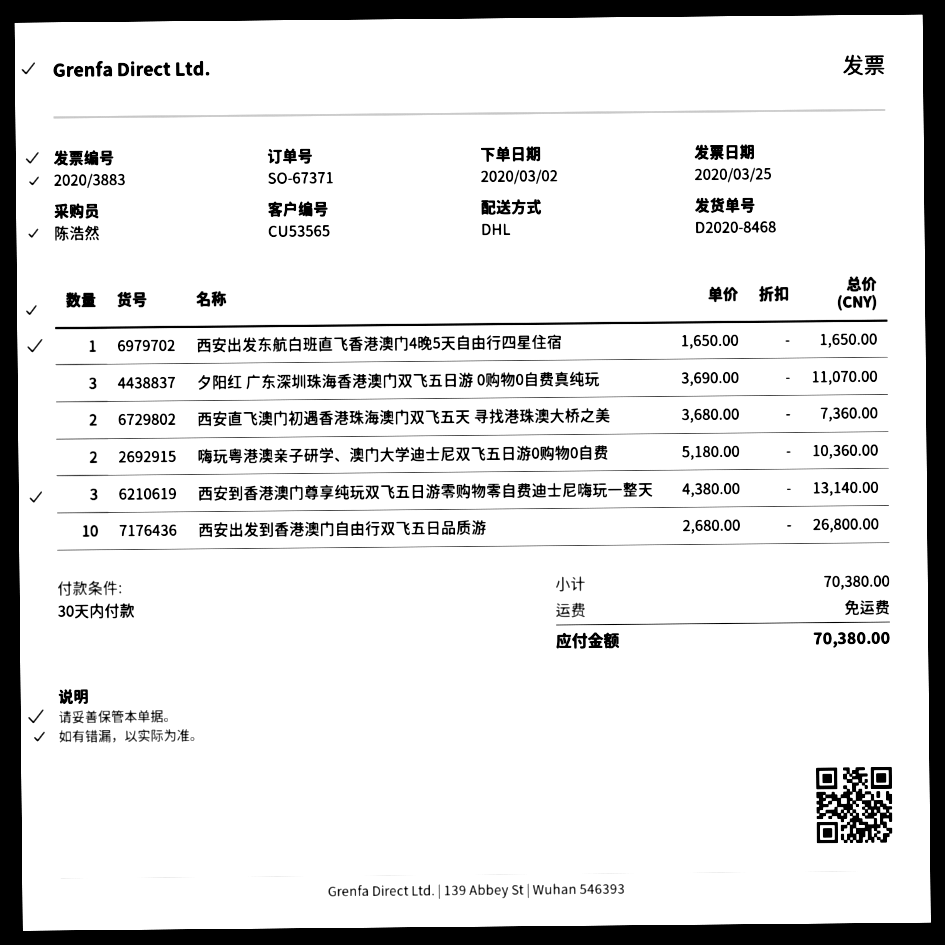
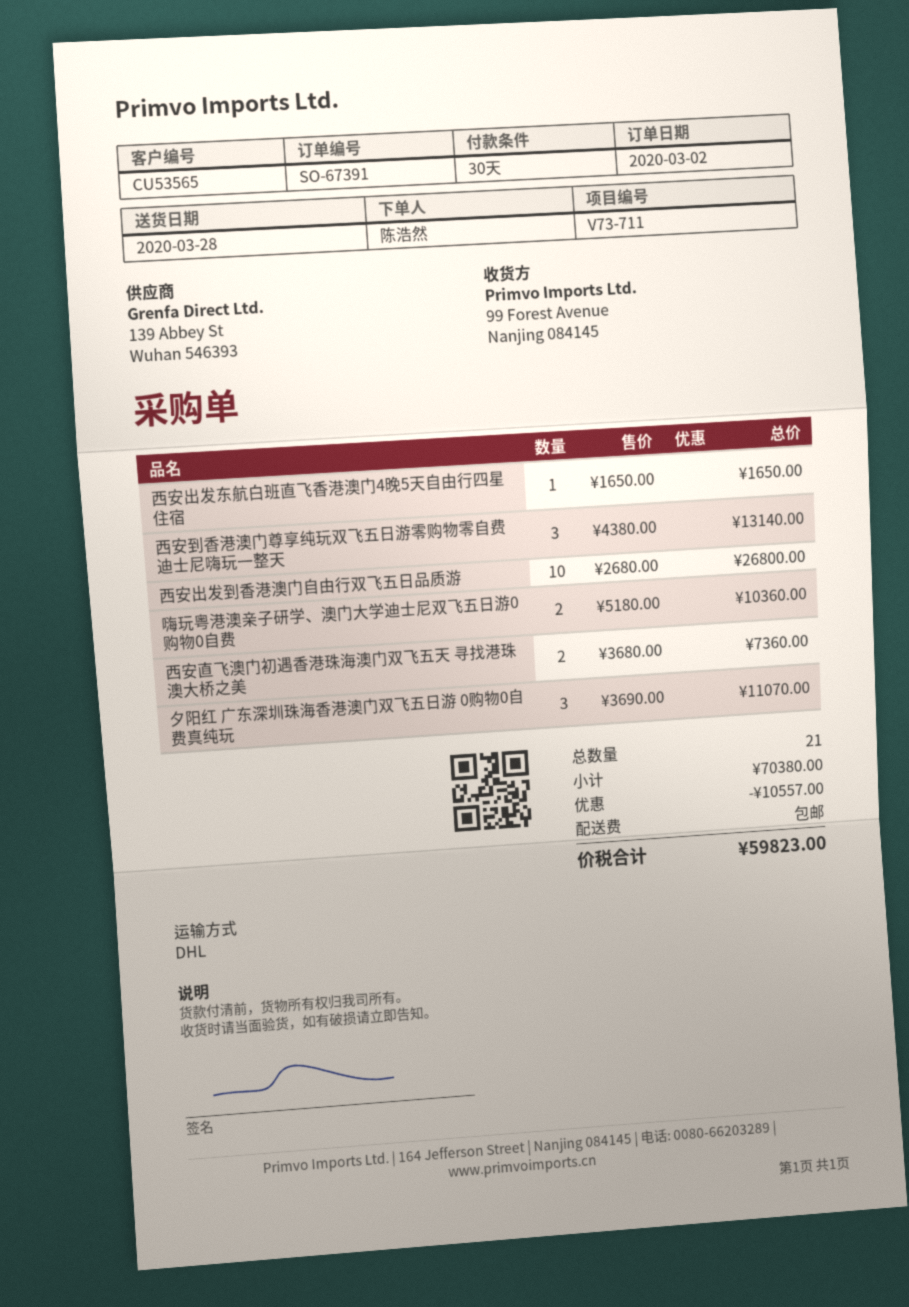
order number: SO-67371 -> SO-67391
discount: none -> 10557.00
total: 70380.00 -> 59823.00

